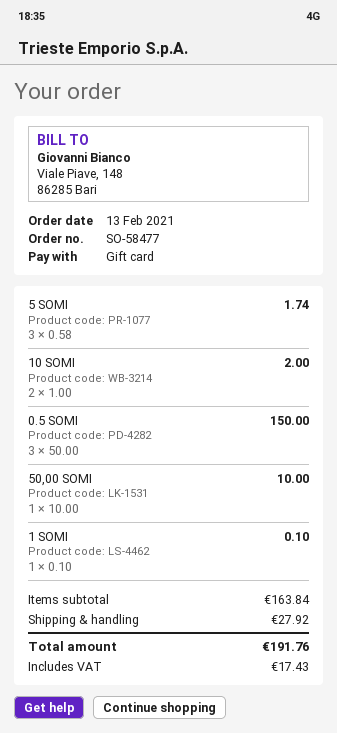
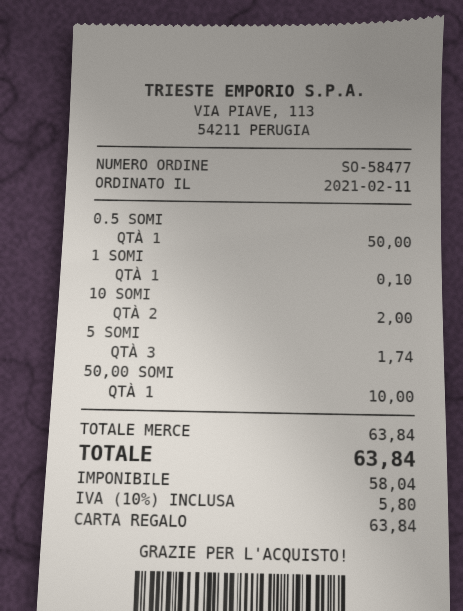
order date: 2021-02-13 -> 2021-02-11
0.5 SOMI: 3 for 150.00 -> 1 for 50.00
subtotal: 163.84 -> 63.84
shipping: 27.92 -> none
tax: 17.43 -> 5.80
total: 191.76 -> 63.84

